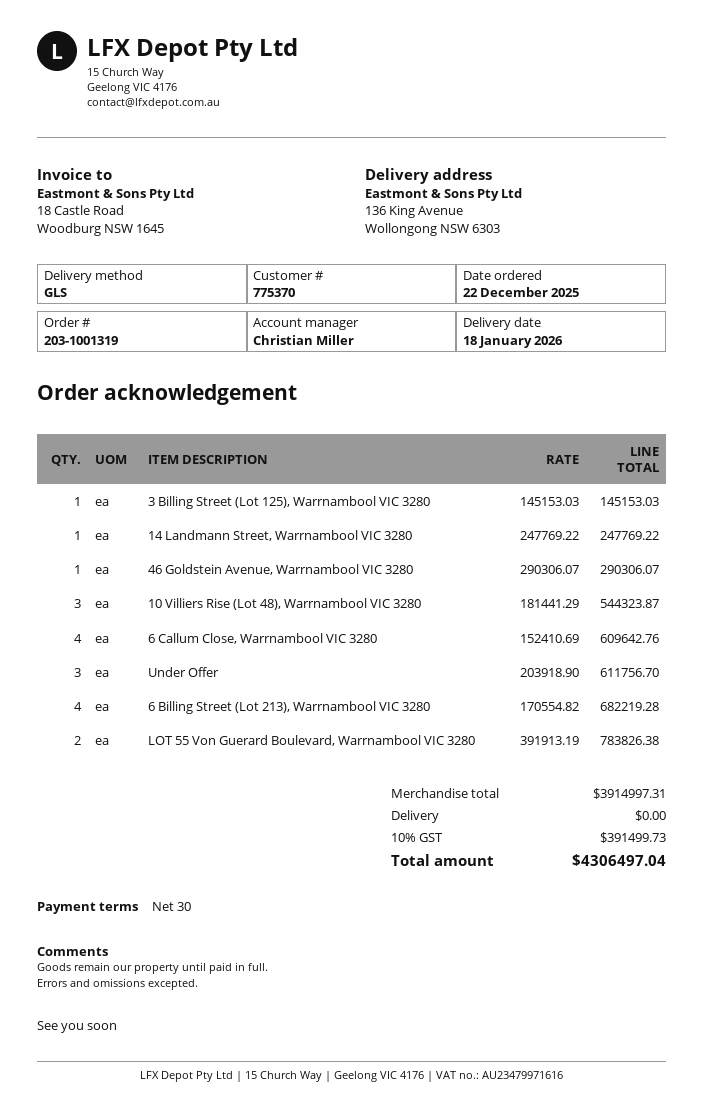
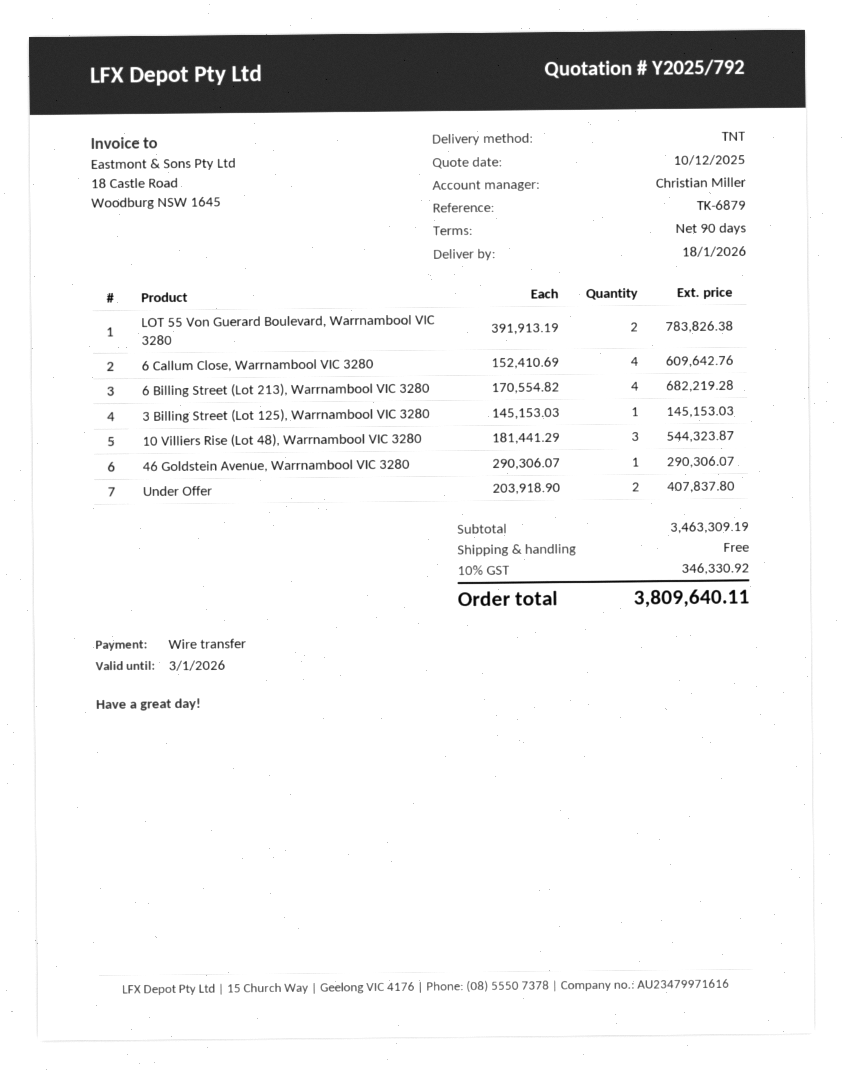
payment terms: 30 days -> 90 days
shipping method: GLS -> TNT
14 Landmann Street, Warrnambool VIC 3280: 1 x 247769.22 = 247769.22 -> none
Under Offer: 3 x 203918.90 = 611756.70 -> 2 x 203918.90 = 407837.80
subtotal: 3914997.31 -> 3463309.19
tax: 10% = 391499.73 -> 10% = 346330.92
total: 4306497.04 -> 3809640.11

